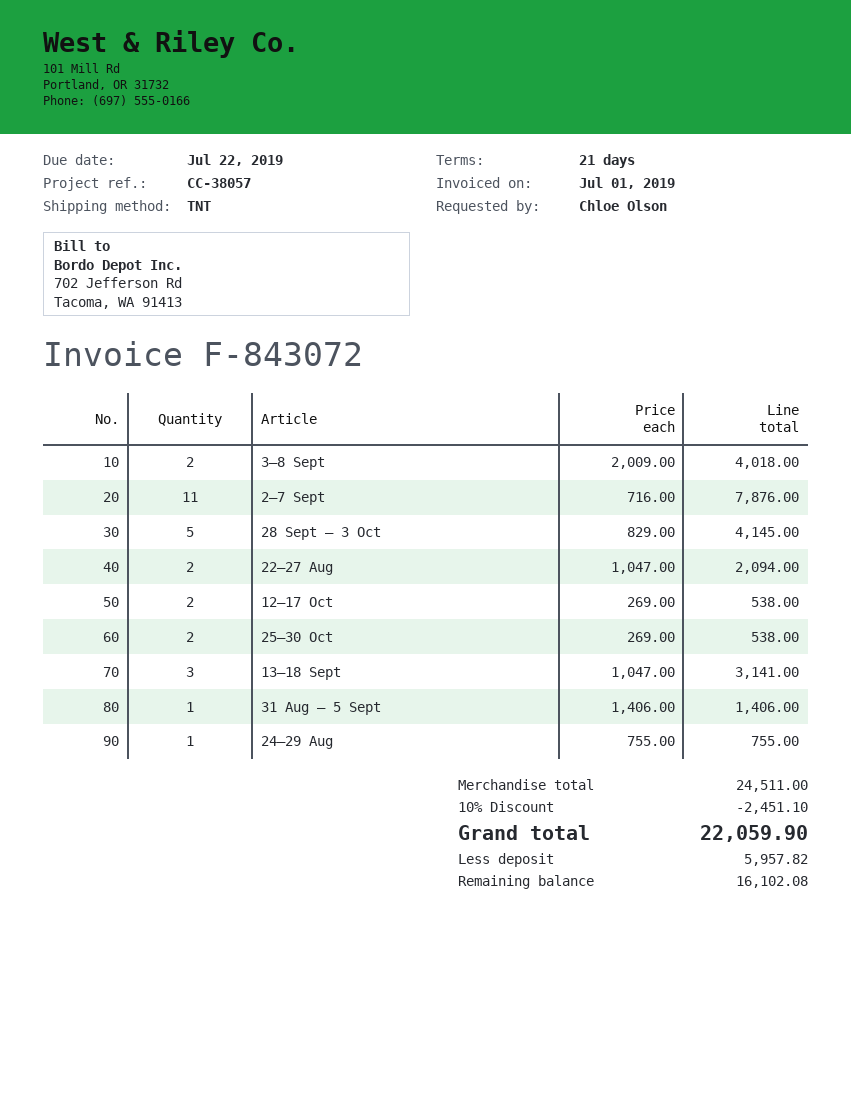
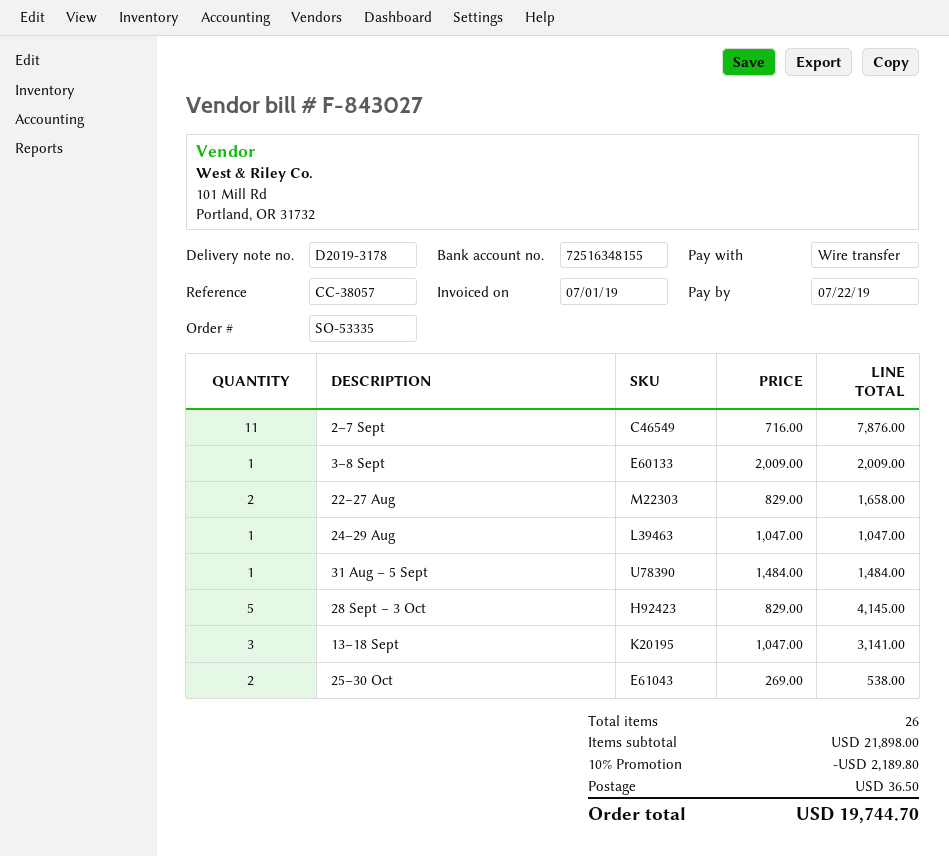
invoice number: F-843072 -> F-843027
3–8 Sept: 2 x 2009.00 = 4018.00 -> 1 x 2009.00 = 2009.00
22–27 Aug: 2 x 1047.00 = 2094.00 -> 2 x 829.00 = 1658.00
12–17 Oct: 2 x 269.00 = 538.00 -> none
31 Aug – 5 Sept: 1 x 1406.00 = 1406.00 -> 1 x 1484.00 = 1484.00
24–29 Aug: 1 x 755.00 = 755.00 -> 1 x 1047.00 = 1047.00
subtotal: 24511.00 -> 21898.00
discount: 10% = 2451.10 -> 10% = 2189.80
shipping: none -> 36.50
total: 22059.90 -> 19744.70

